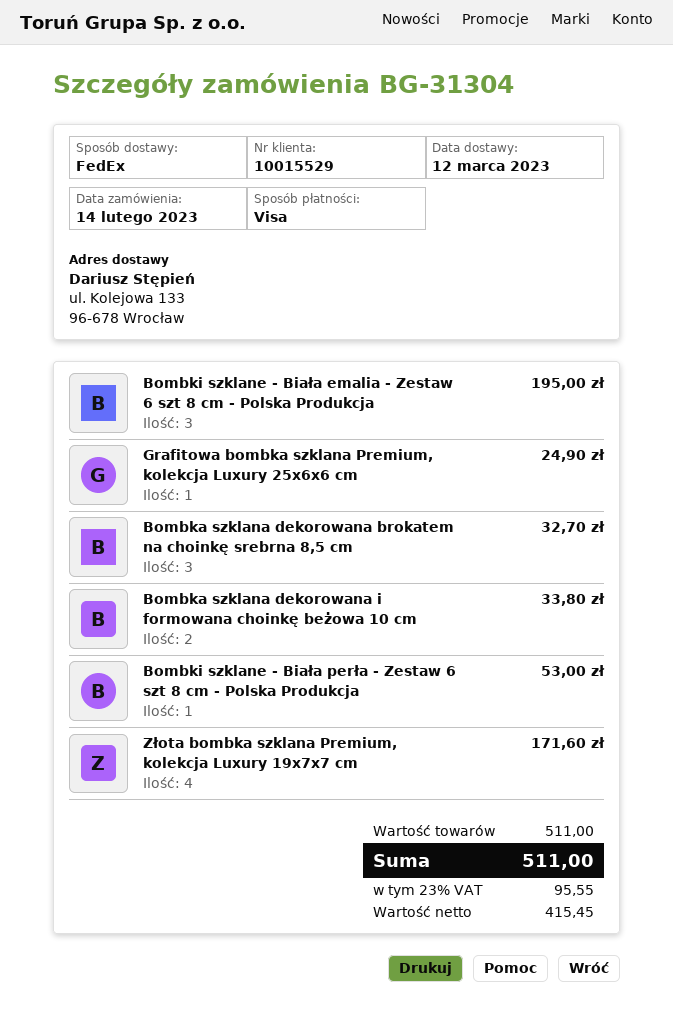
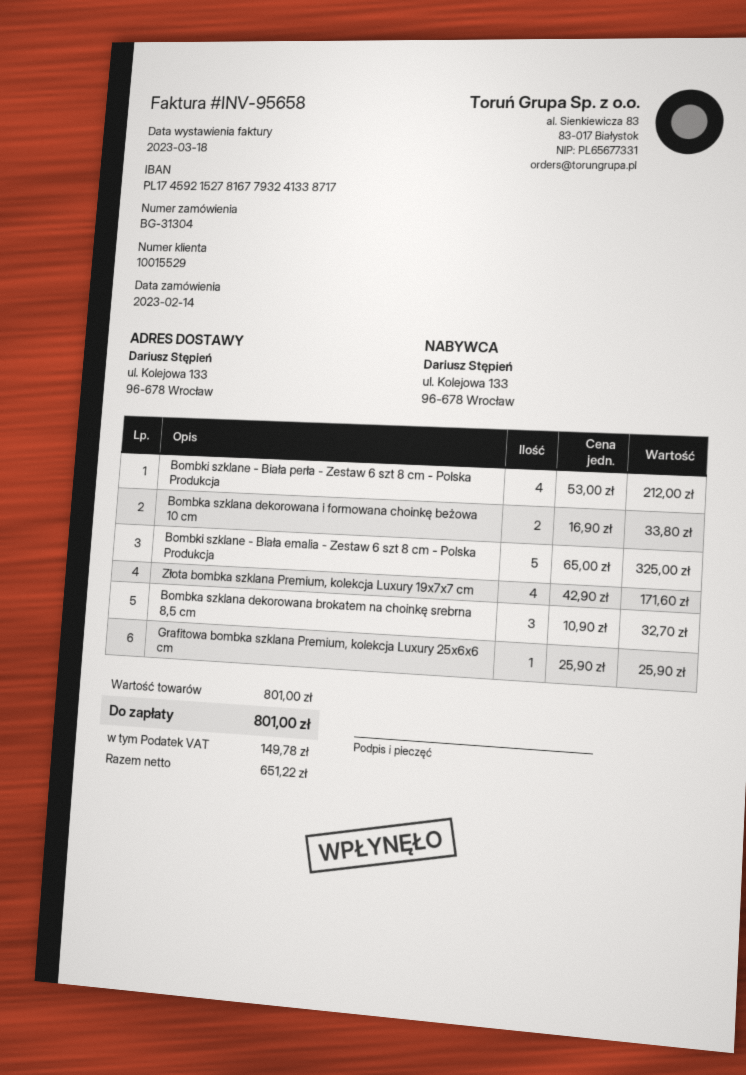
Bombki szklane - Biała emalia - Zestaw 6 szt 8 cm - Polska Produkcja: 3 for 195.00 -> 5 for 325.00
Grafitowa bombka szklana Premium, kolekcja Luxury 25x6x6 cm: 1 for 24.90 -> 1 for 25.90
Bombki szklane - Biała perła - Zestaw 6 szt 8 cm - Polska Produkcja: 1 for 53.00 -> 4 for 212.00
subtotal: 511.00 -> 801.00
net: 415.45 -> 651.22
tax: 95.55 -> 149.78
total: 511.00 -> 801.00

